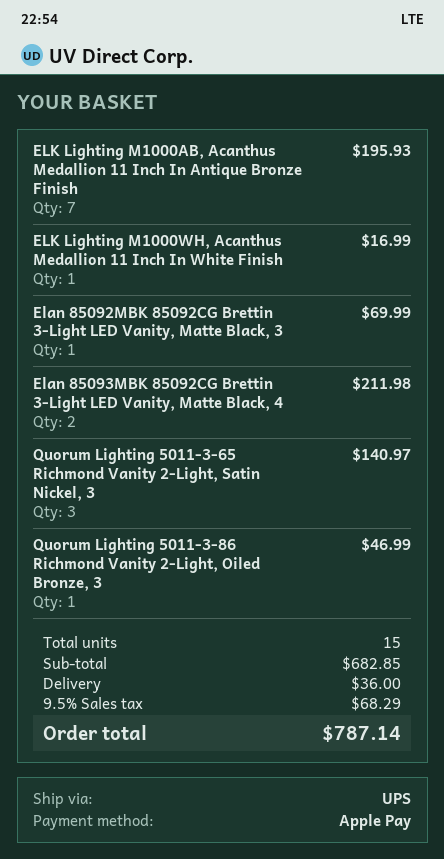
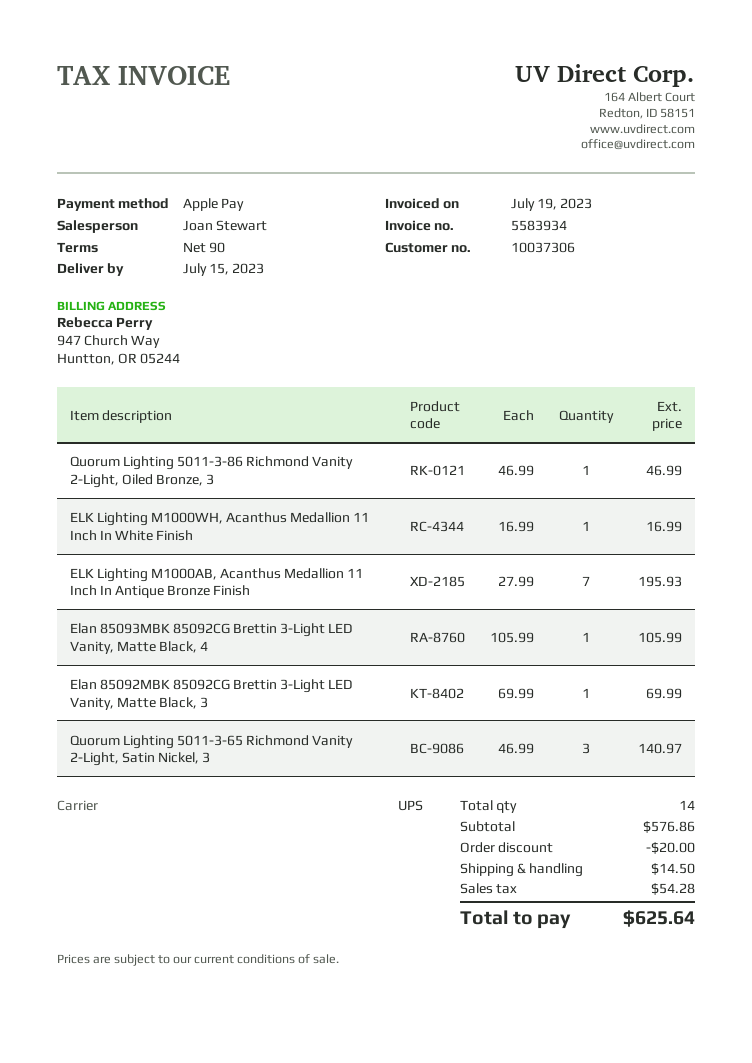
Elan 85093MBK 85092CG Brettin 3-Light LED Vanity, Matte Black, 4: 2 for 211.98 -> 1 for 105.99
total quantity: 15 -> 14
subtotal: 682.85 -> 576.86
discount: none -> 20.00
shipping: 36.00 -> 14.50
tax: 68.29 -> 54.28
total: 787.14 -> 625.64

